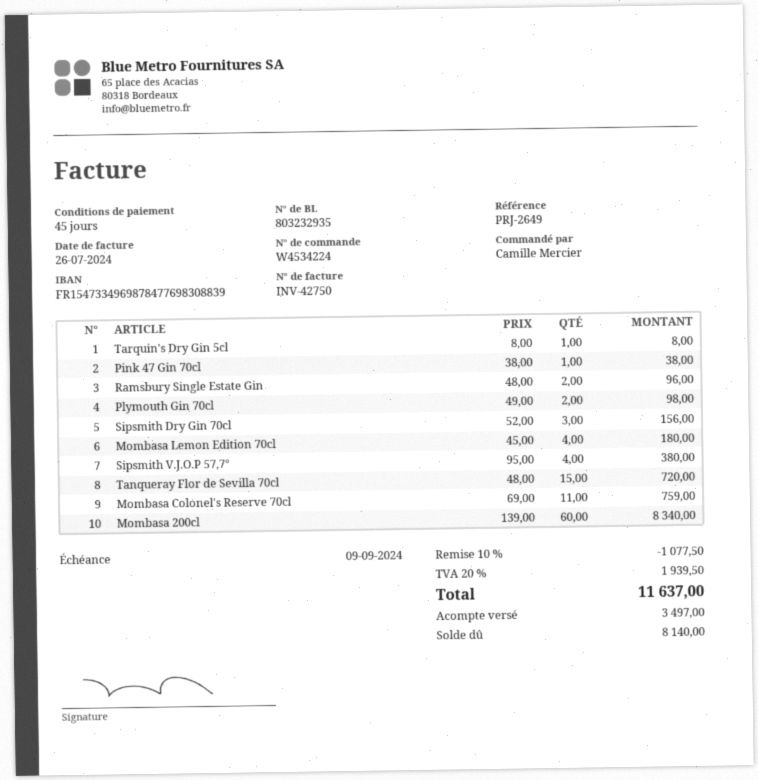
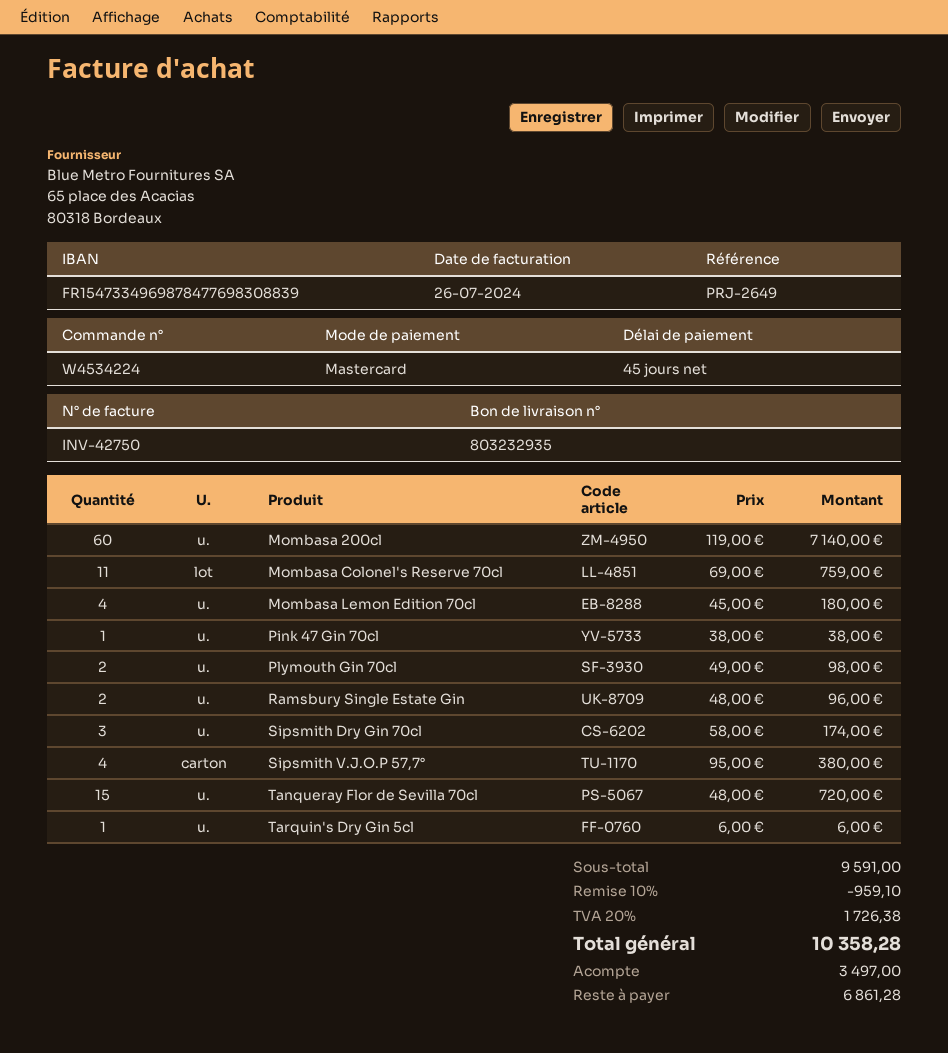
Tarquin's Dry Gin 5cl: 1 x 8.00 = 8.00 -> 1 x 6.00 = 6.00
Sipsmith Dry Gin 70cl: 3 x 52.00 = 156.00 -> 3 x 58.00 = 174.00
Mombasa 200cl: 60 x 139.00 = 8340.00 -> 60 x 119.00 = 7140.00
discount: 10% = 1077.50 -> 10% = 959.10
tax: 20% = 1939.50 -> 20% = 1726.38
total: 11637.00 -> 10358.28
balance: 8140.00 -> 6861.28

